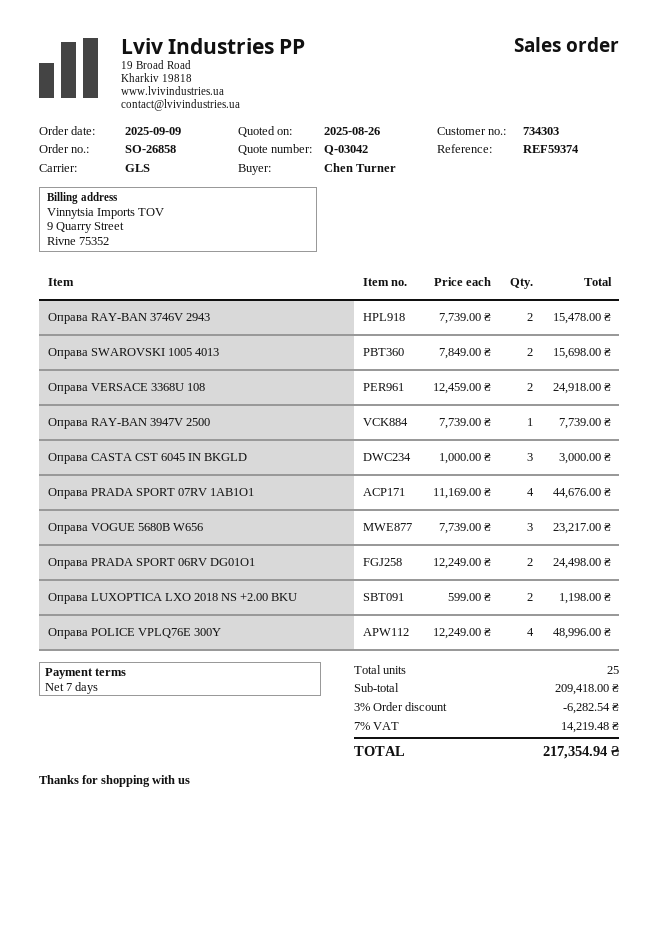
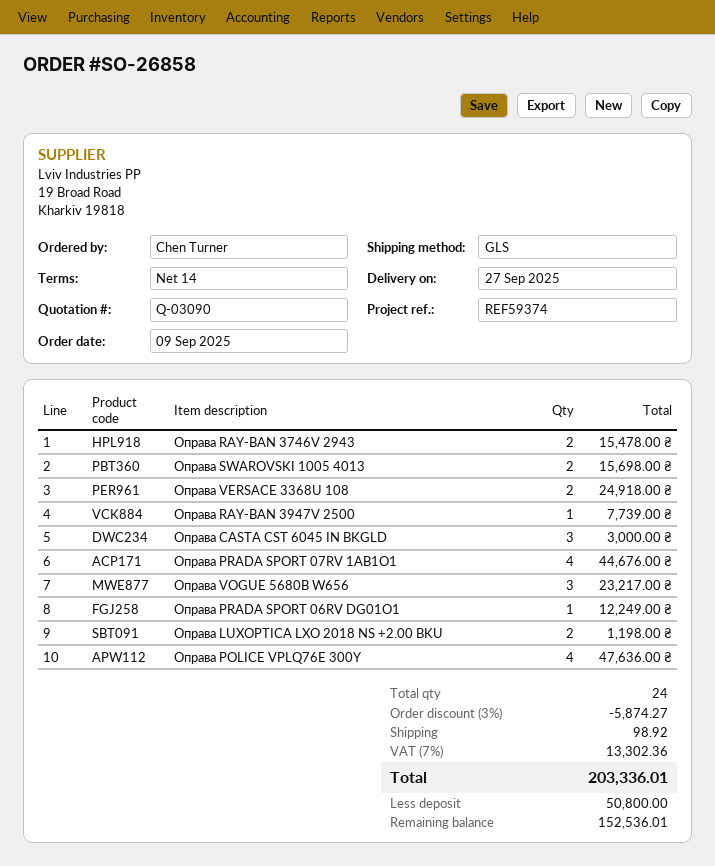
quote number: Q-03042 -> Q-03090
payment terms: 7 days -> 14 days
Оправа PRADA SPORT 06RV DG01O1: 2 for 24498.00 -> 1 for 12249.00
Оправа POLICE VPLQ76E 300Y: 4 for 48996.00 -> 4 for 47636.00
total quantity: 25 -> 24
discount: 3% = 6282.54 -> 3% = 5874.27
shipping: none -> 98.92
tax: 7% = 14219.48 -> 7% = 13302.36
total: 217354.94 -> 203336.01

